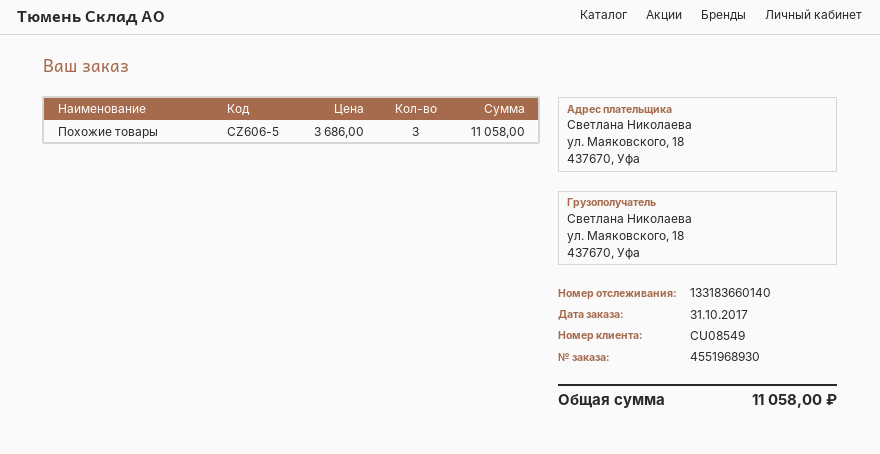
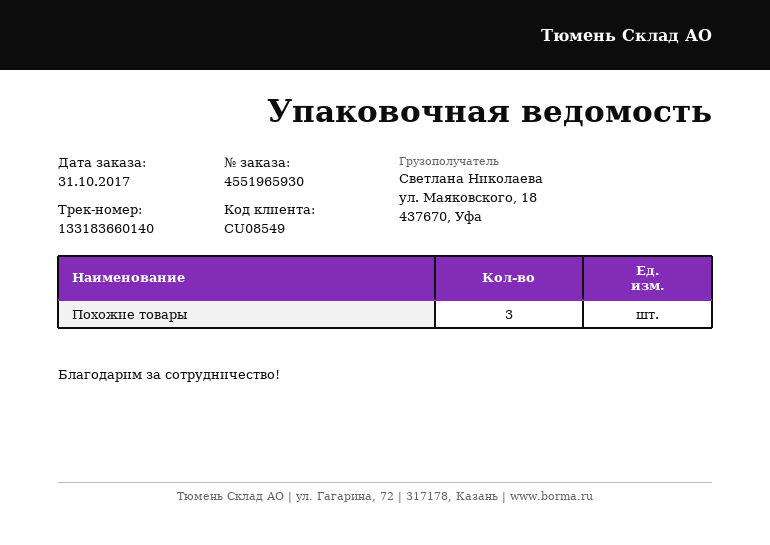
order number: 4551968930 -> 4551965930

